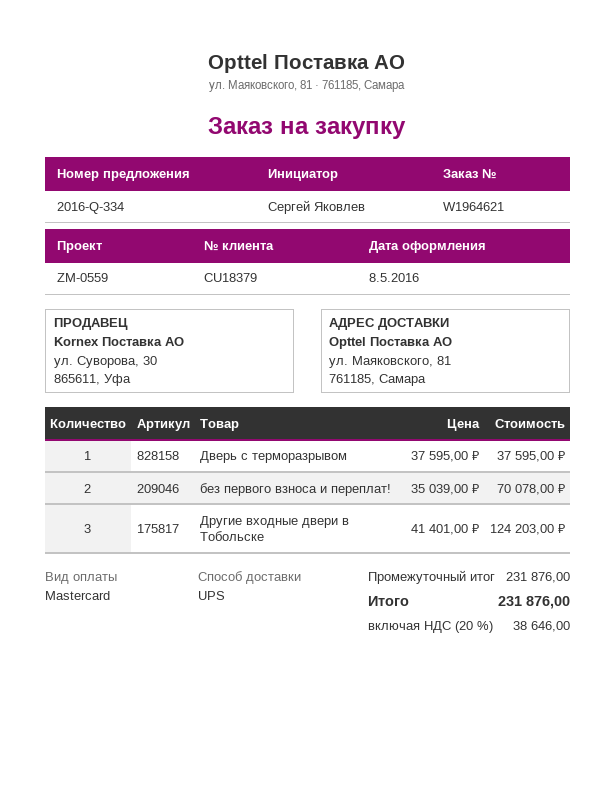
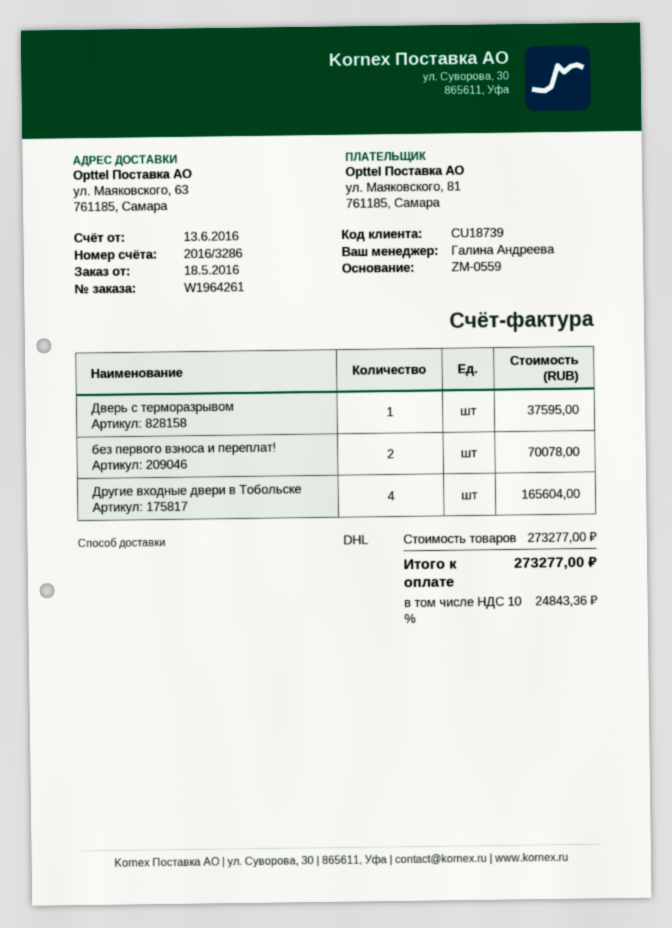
order number: W1964621 -> W1964261
order date: 2016-05-08 -> 2016-05-18
customer number: CU18379 -> CU18739
shipping method: UPS -> DHL
ship to: ул. Маяковского, 81, 761185, Самара -> ул. Маяковского, 63, 761185, Самара
Другие входные двери в Тобольске: 3 for 124203.00 -> 4 for 165604.00
subtotal: 231876.00 -> 273277.00
tax: 20% = 38646.00 -> 10% = 24843.36
total: 231876.00 -> 273277.00

